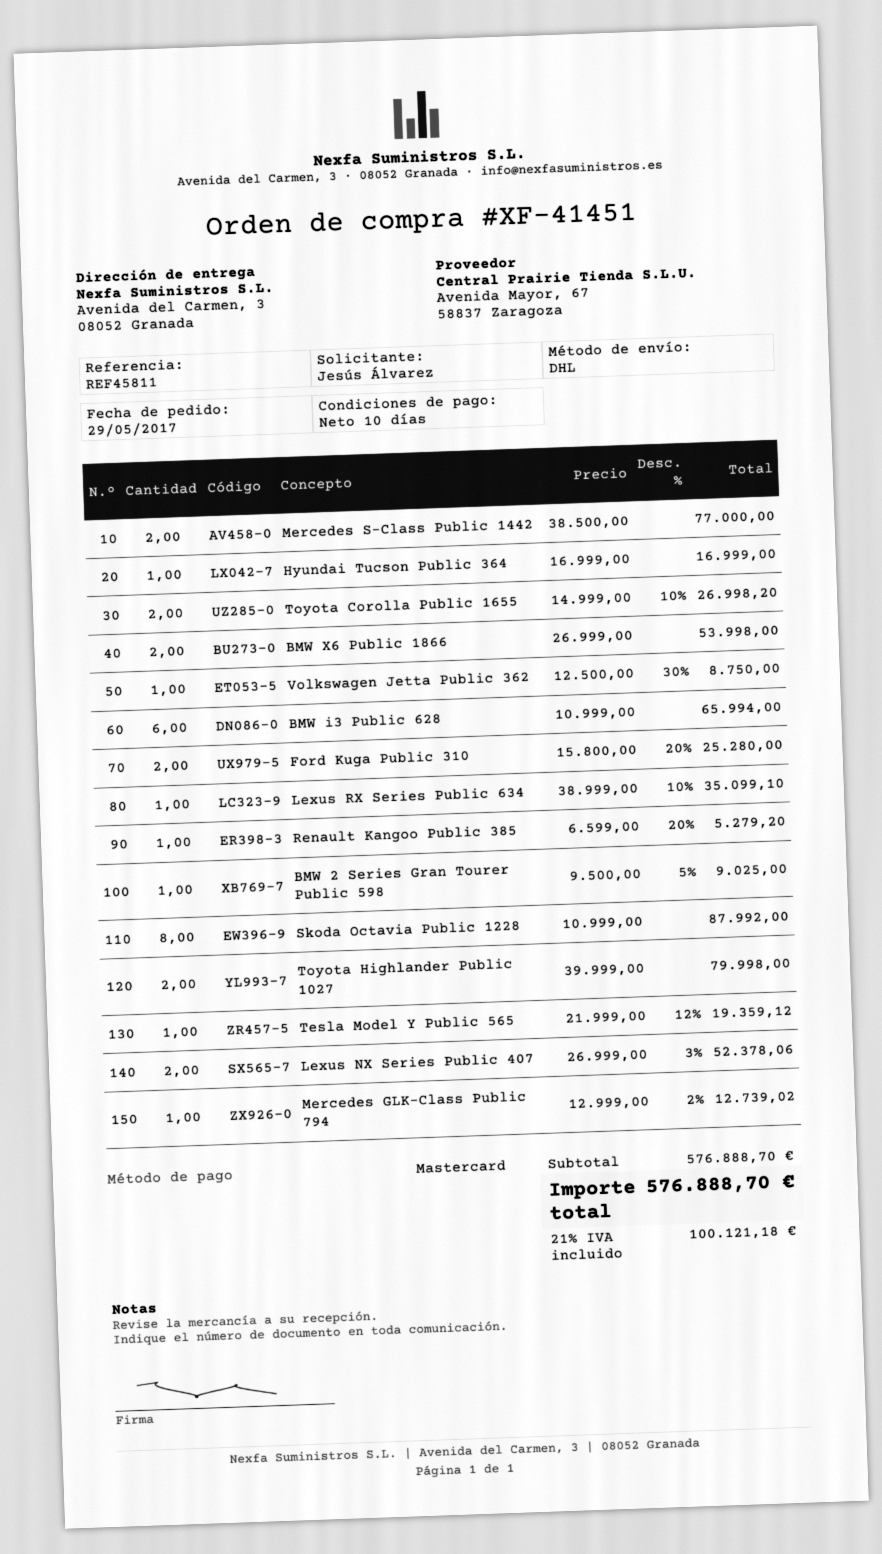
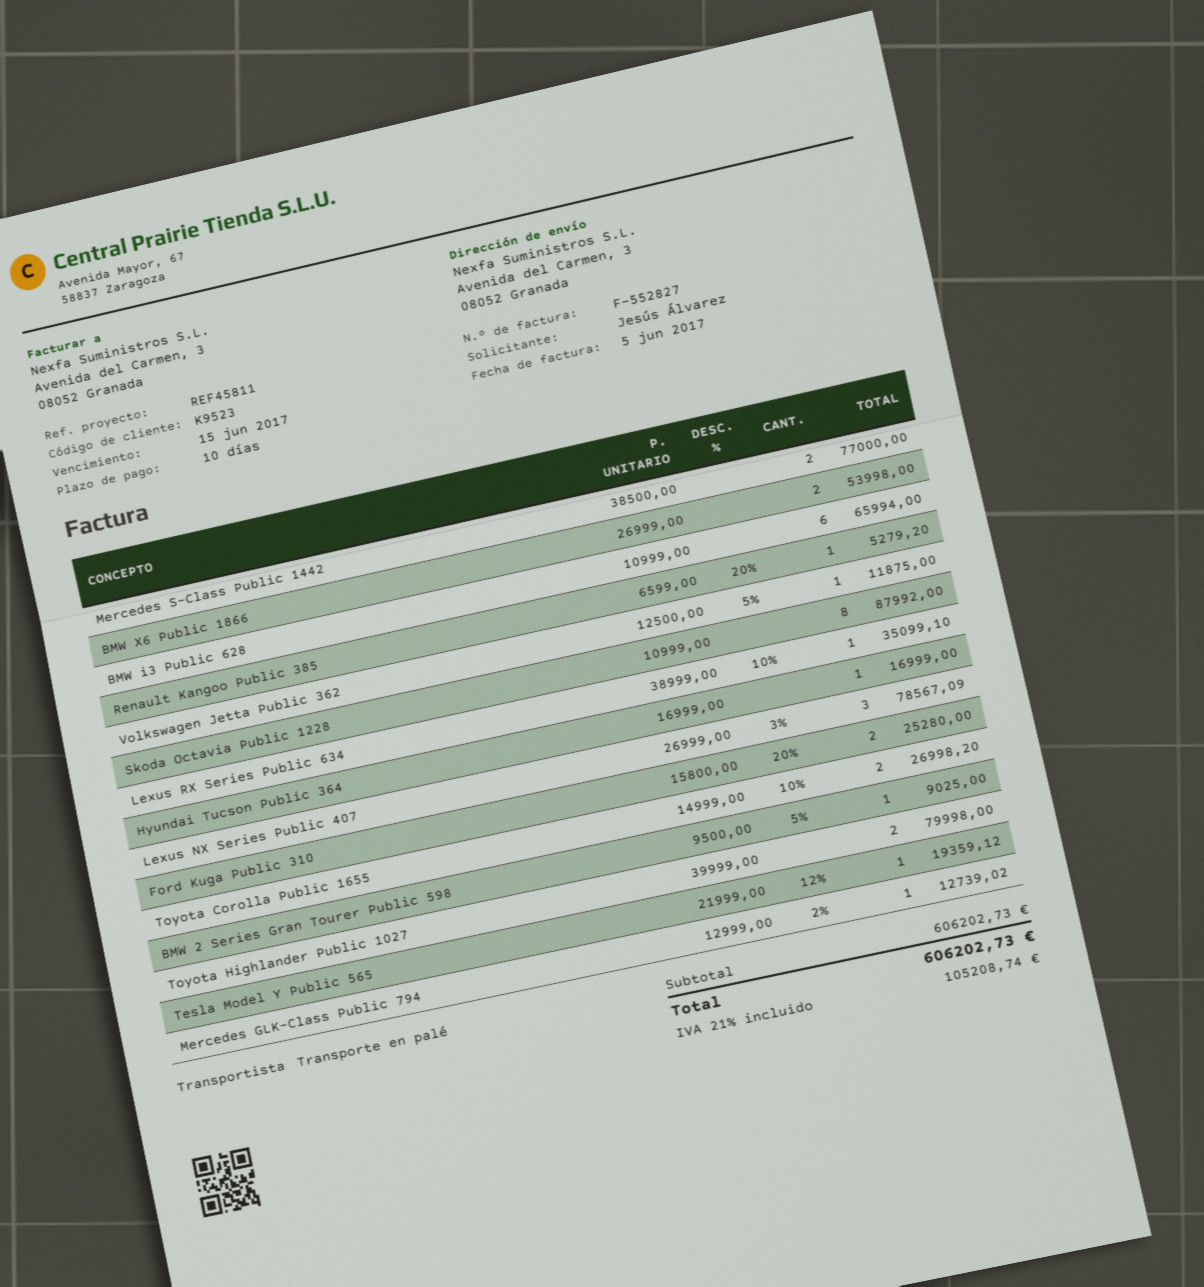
shipping method: DHL -> pallet freight
Volkswagen Jetta Public 362: 1 x 12500.00 - 30% = 8750.00 -> 1 x 12500.00 - 5% = 11875.00
Lexus NX Series Public 407: 2 x 26999.00 - 3% = 52378.06 -> 3 x 26999.00 - 3% = 78567.09
subtotal: 576888.70 -> 606202.73
tax: 21% = 100121.18 -> 21% = 105208.74
total: 576888.70 -> 606202.73

